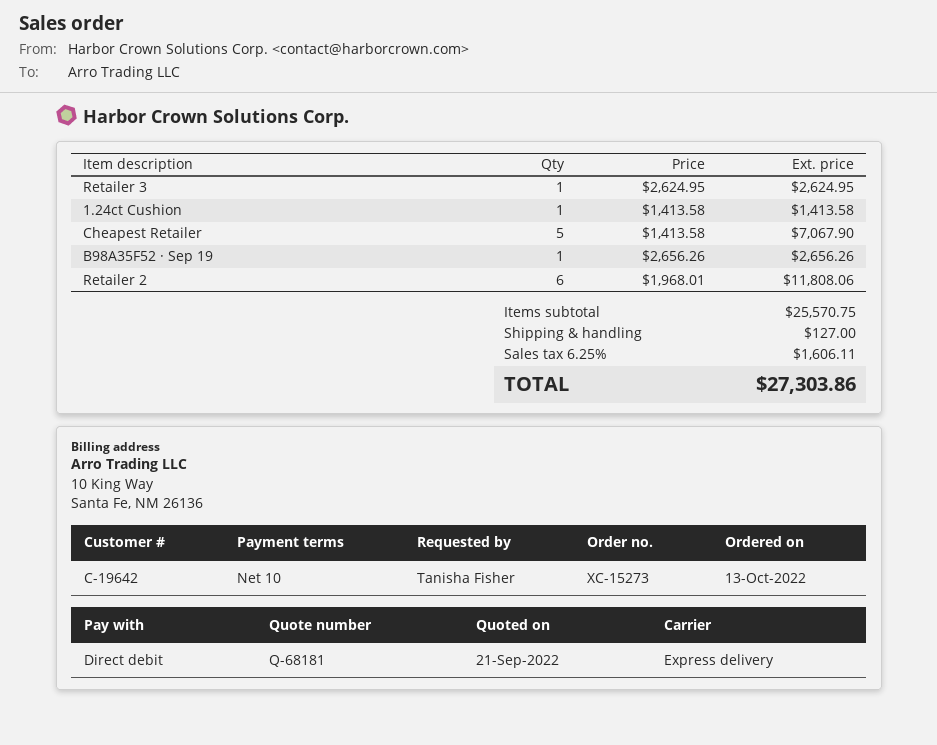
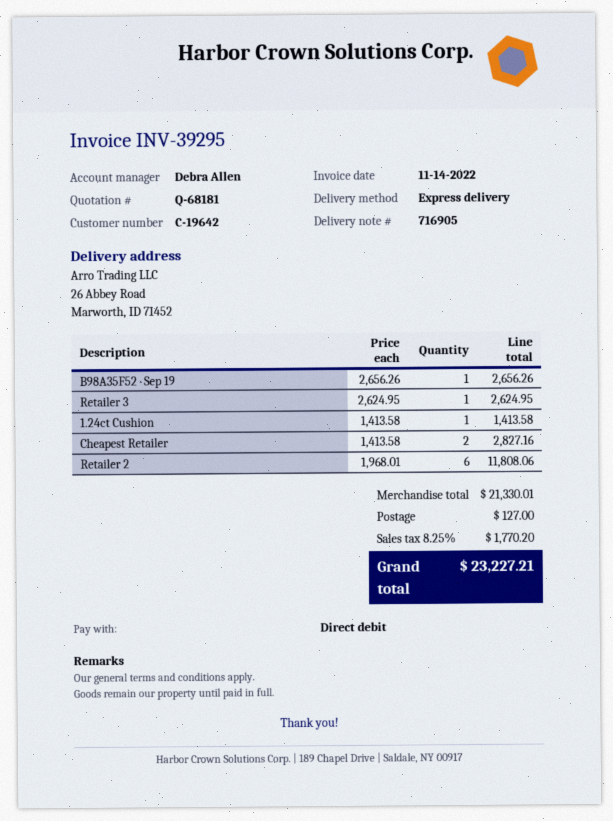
Cheapest Retailer: 5 x 1413.58 = 7067.90 -> 2 x 1413.58 = 2827.16
subtotal: 25570.75 -> 21330.01
tax: 6.25% = 1606.11 -> 8.25% = 1770.20
total: 27303.86 -> 23227.21

